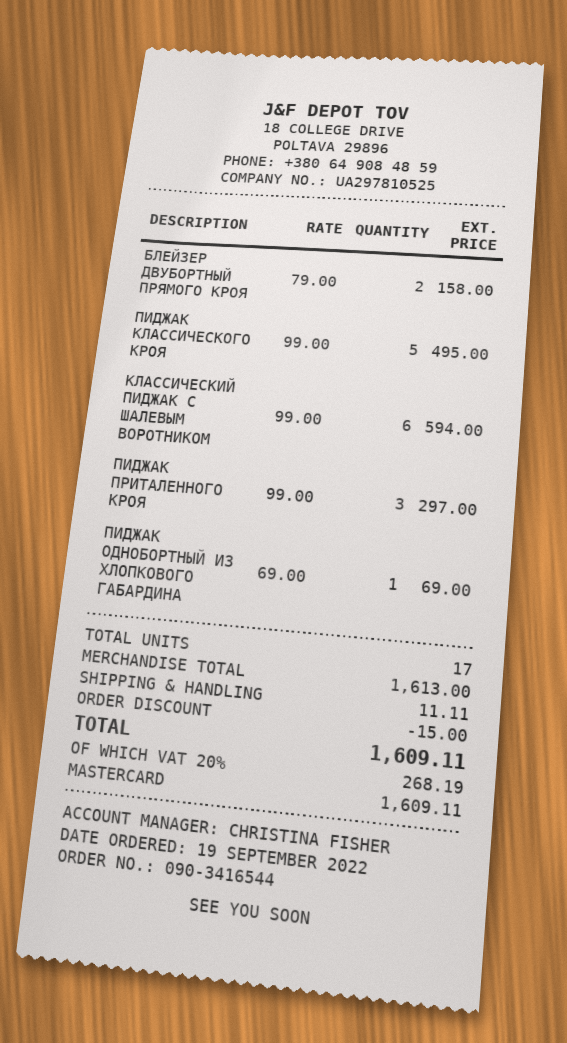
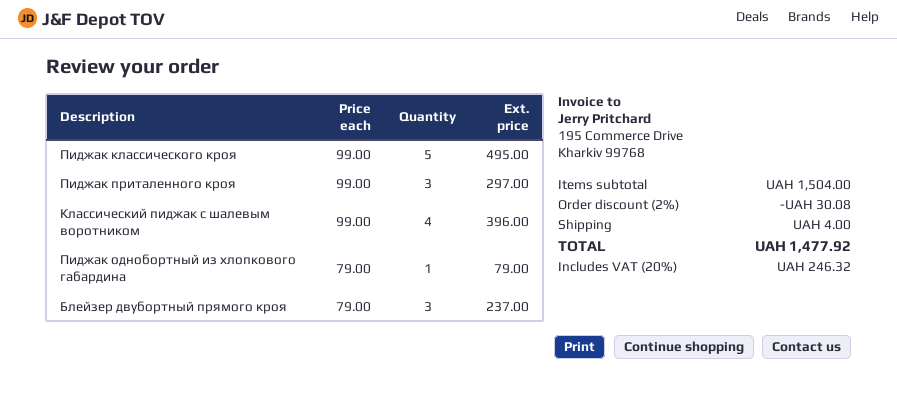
БЛЕЙЗЕР ДВУБОРТНЫЙ ПРЯМОГО КРОЯ: 2 x 79.00 = 158.00 -> 3 x 79.00 = 237.00
КЛАССИЧЕСКИЙ ПИДЖАК С ШАЛЕВЫМ ВОРОТНИКОМ: 6 x 99.00 = 594.00 -> 4 x 99.00 = 396.00
ПИДЖАК ОДНОБОРТНЫЙ ИЗ ХЛОПКОВОГО ГАБАРДИНА: 1 x 69.00 = 69.00 -> 1 x 79.00 = 79.00
subtotal: 1613.00 -> 1504.00
discount: 15.00 -> 30.08
shipping: 11.11 -> 4.00
tax: 20% = 268.19 -> 20% = 246.32
total: 1609.11 -> 1477.92

